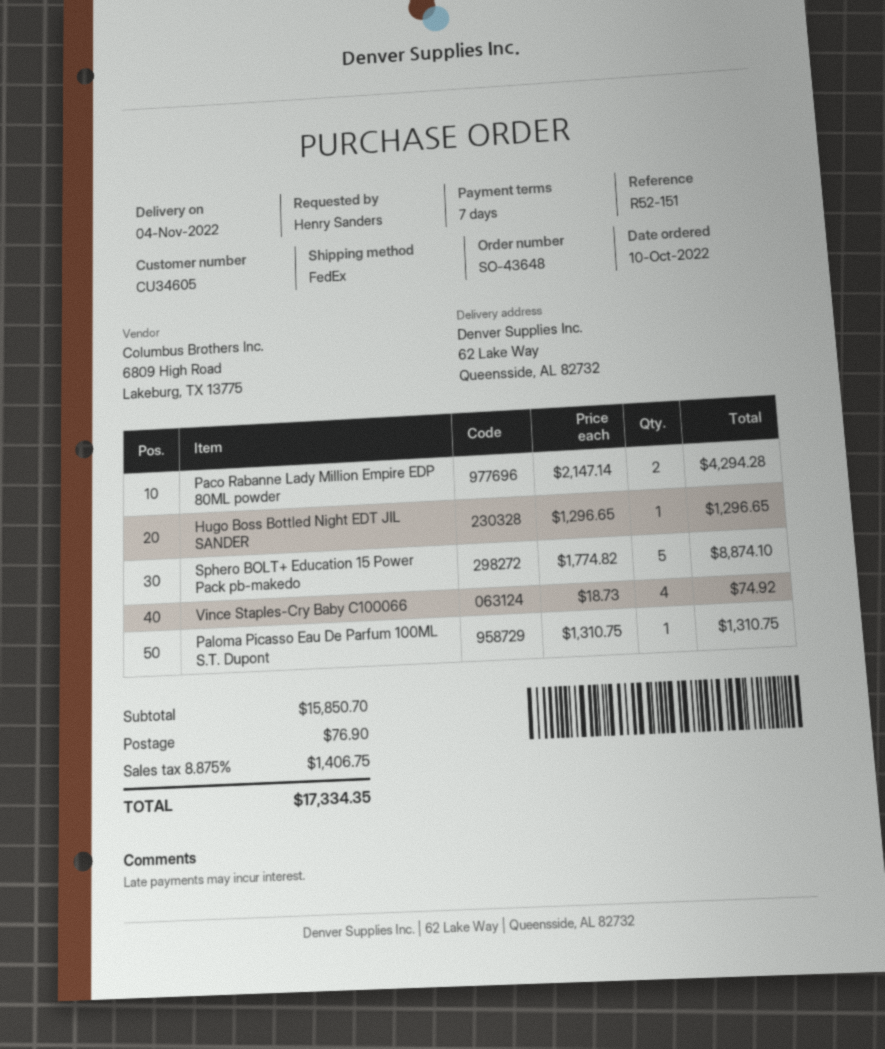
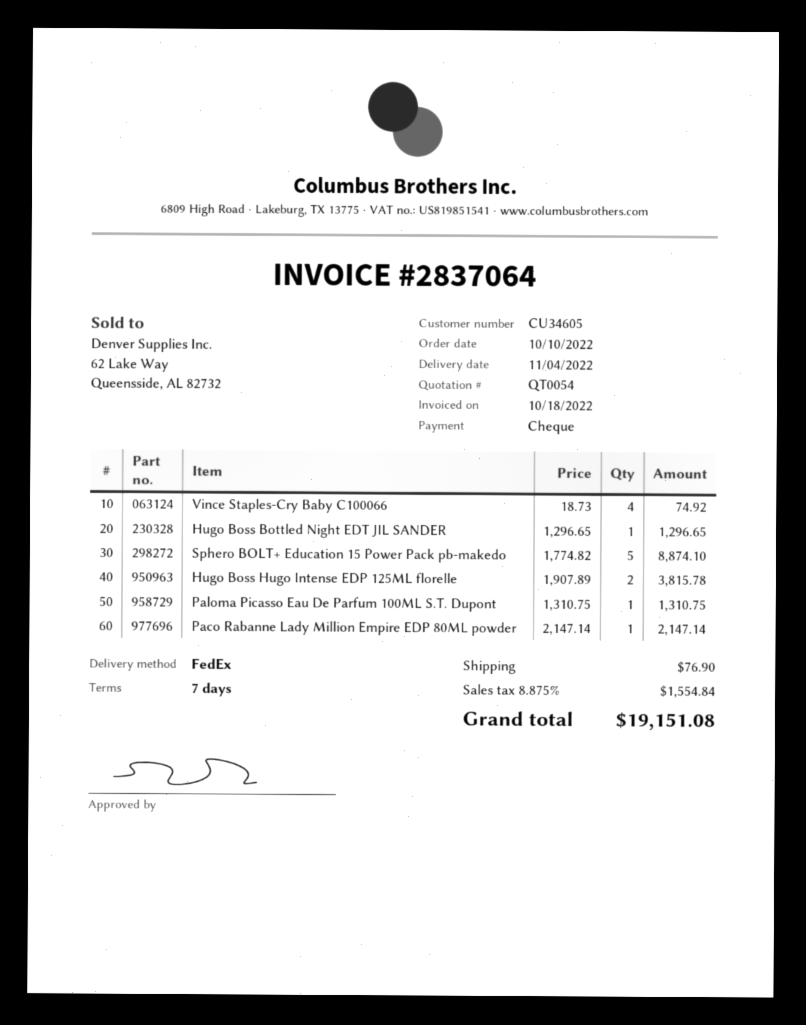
Paco Rabanne Lady Million Empire EDP 80ML powder: 2 x 2147.14 = 4294.28 -> 1 x 2147.14 = 2147.14
Hugo Boss Hugo Intense EDP 125ML florelle: none -> 2 x 1907.89 = 3815.78
tax: 8.875% = 1406.75 -> 8.875% = 1554.84
total: 17334.35 -> 19151.08

